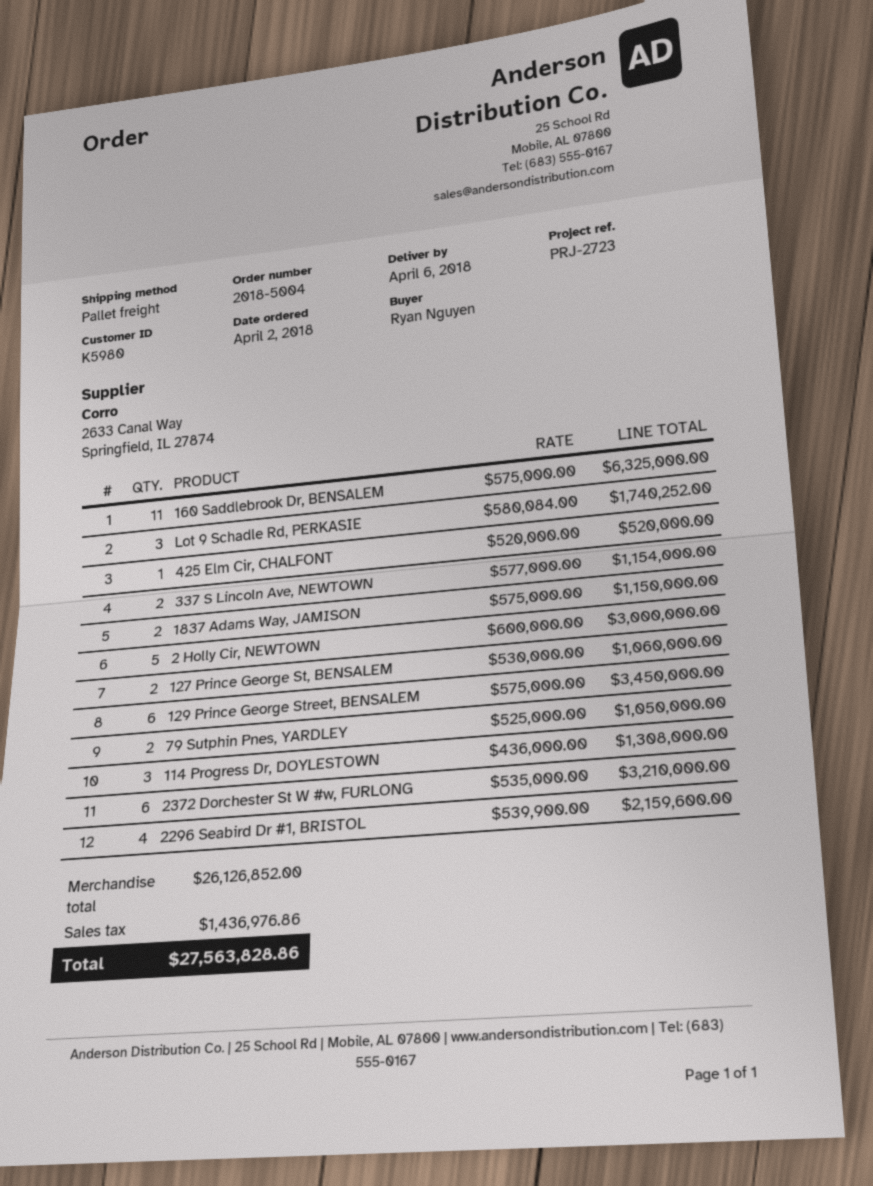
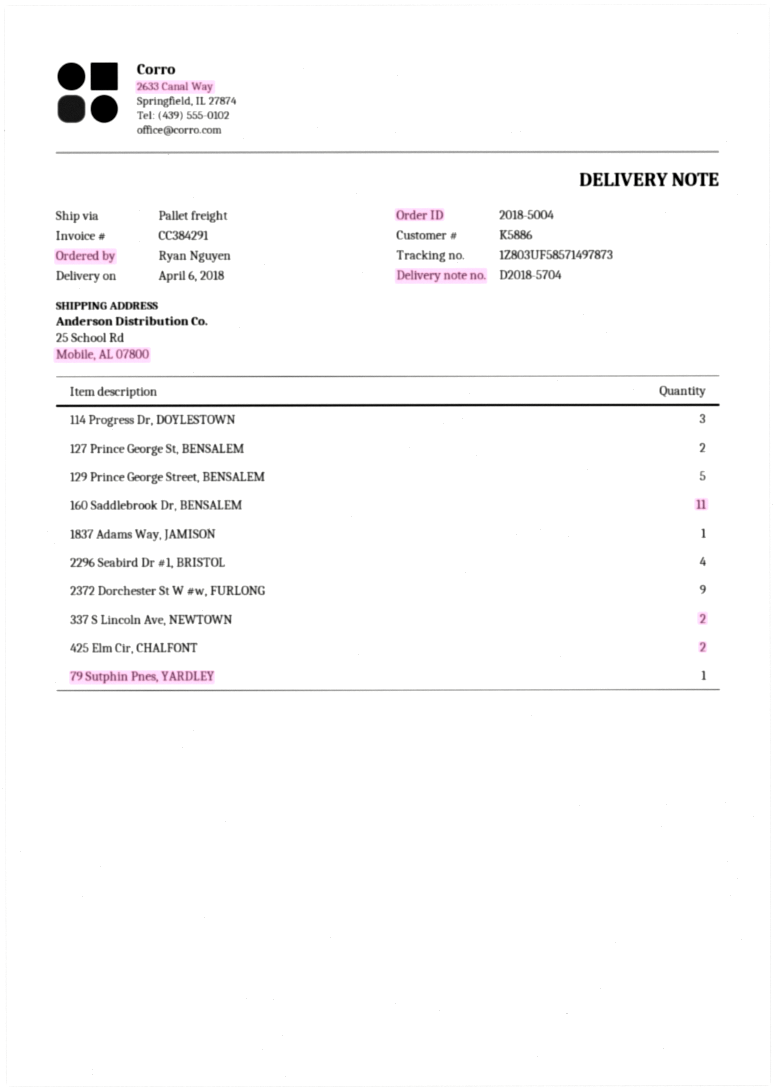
customer number: K5980 -> K5886
Lot 9 Schadle Rd, PERKASIE: 3 -> none
425 Elm Cir, CHALFONT: 1 -> 2
1837 Adams Way, JAMISON: 2 -> 1
2 Holly Cir, NEWTOWN: 5 -> none
129 Prince George Street, BENSALEM: 6 -> 5
79 Sutphin Pnes, YARDLEY: 2 -> 1
2372 Dorchester St W #w, FURLONG: 6 -> 9

